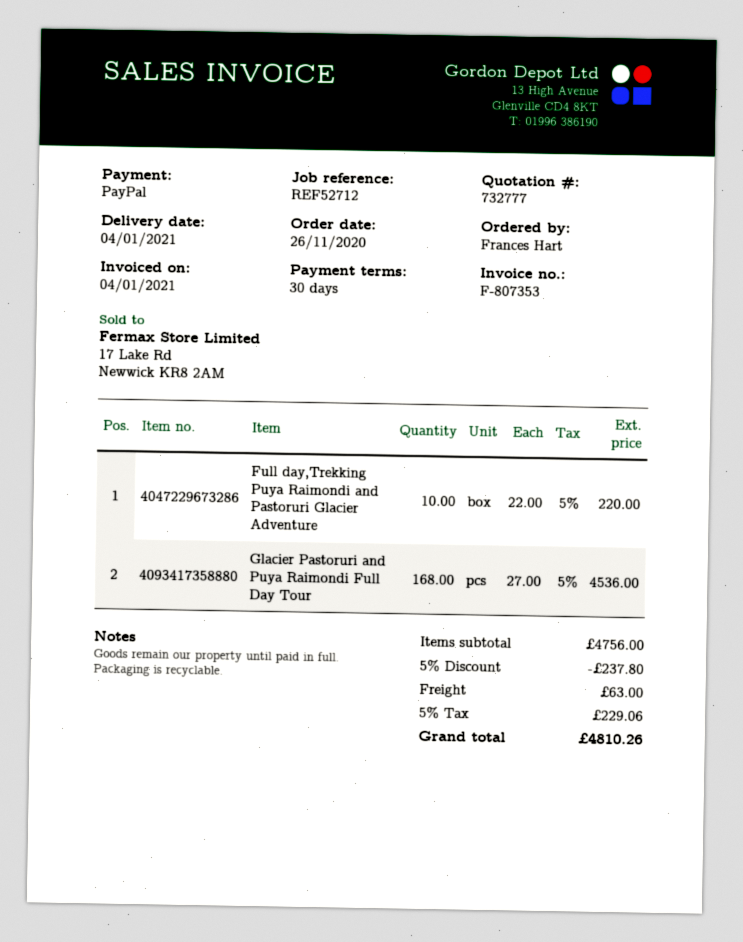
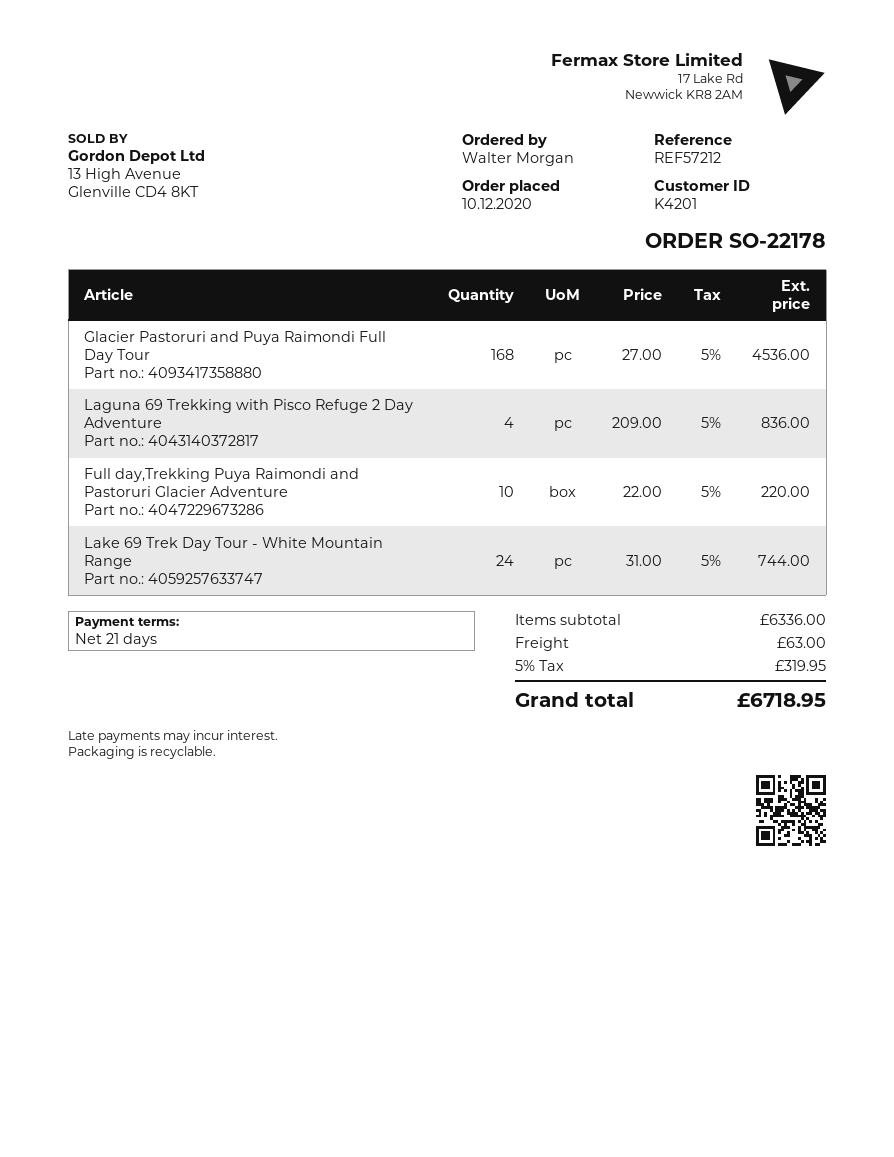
order date: 2020-11-26 -> 2020-12-10
payment terms: 30 days -> 21 days
reference: REF52712 -> REF57212
ordered by: Frances Hart -> Walter Morgan
Laguna 69 Trekking with Pisco Refuge 2 Day Adventure: none -> 4 x 209.00 = 836.00
Lake 69 Trek Day Tour - White Mountain Range: none -> 24 x 31.00 = 744.00
subtotal: 4756.00 -> 6336.00
discount: 5% = 237.80 -> none
tax: 5% = 229.06 -> 5% = 319.95
total: 4810.26 -> 6718.95

